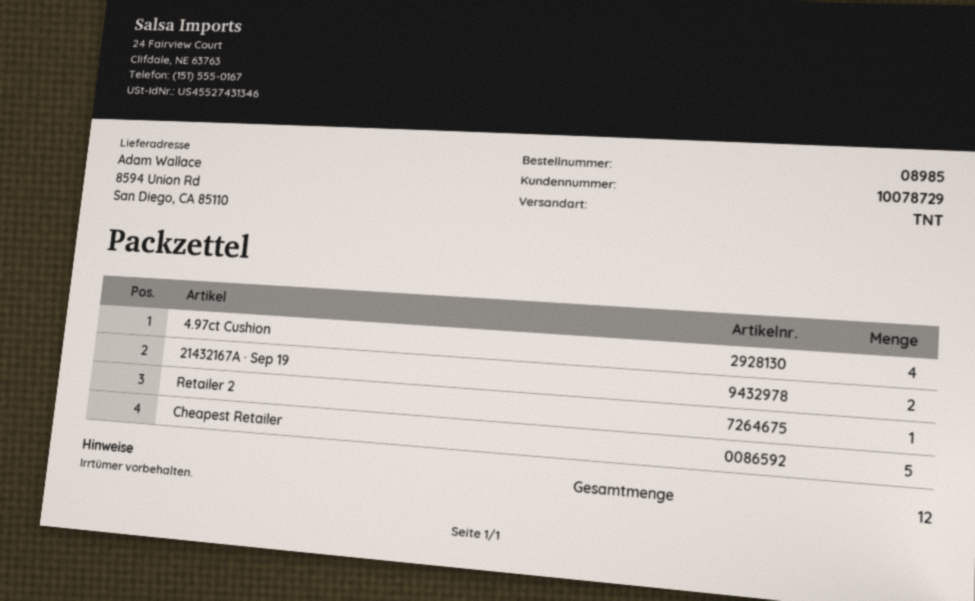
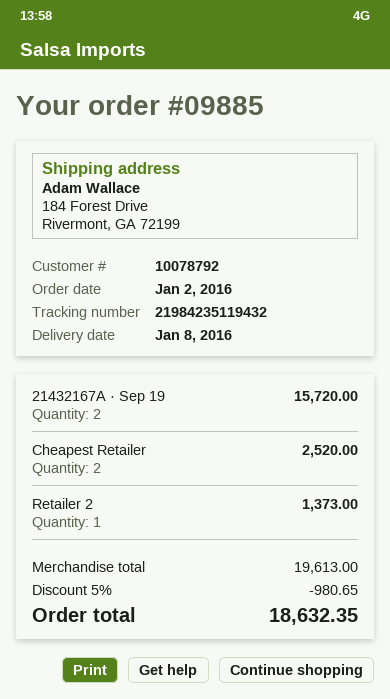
order number: 08985 -> 09885
customer number: 10078729 -> 10078792
ship to: 8594 Union Rd, San Diego, CA 85110 -> 184 Forest Drive, Rivermont, GA 72199
4.97ct Cushion: 4 -> none
Cheapest Retailer: 5 -> 2

